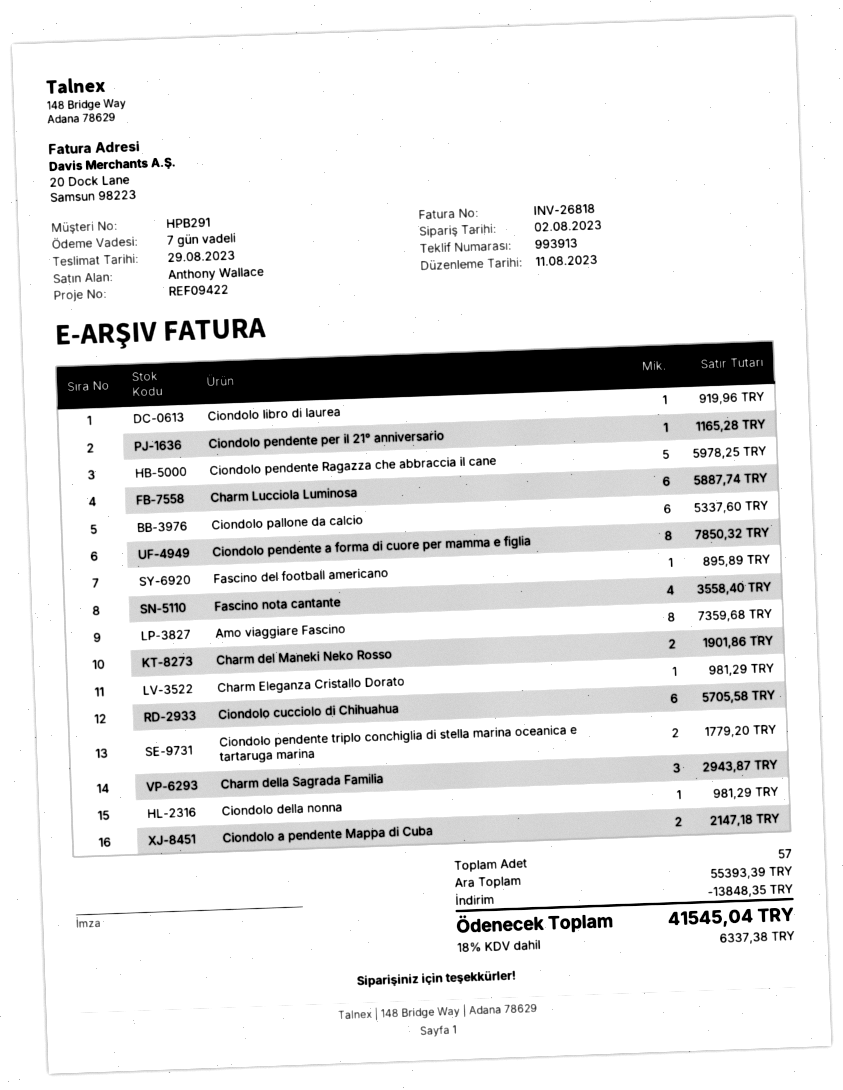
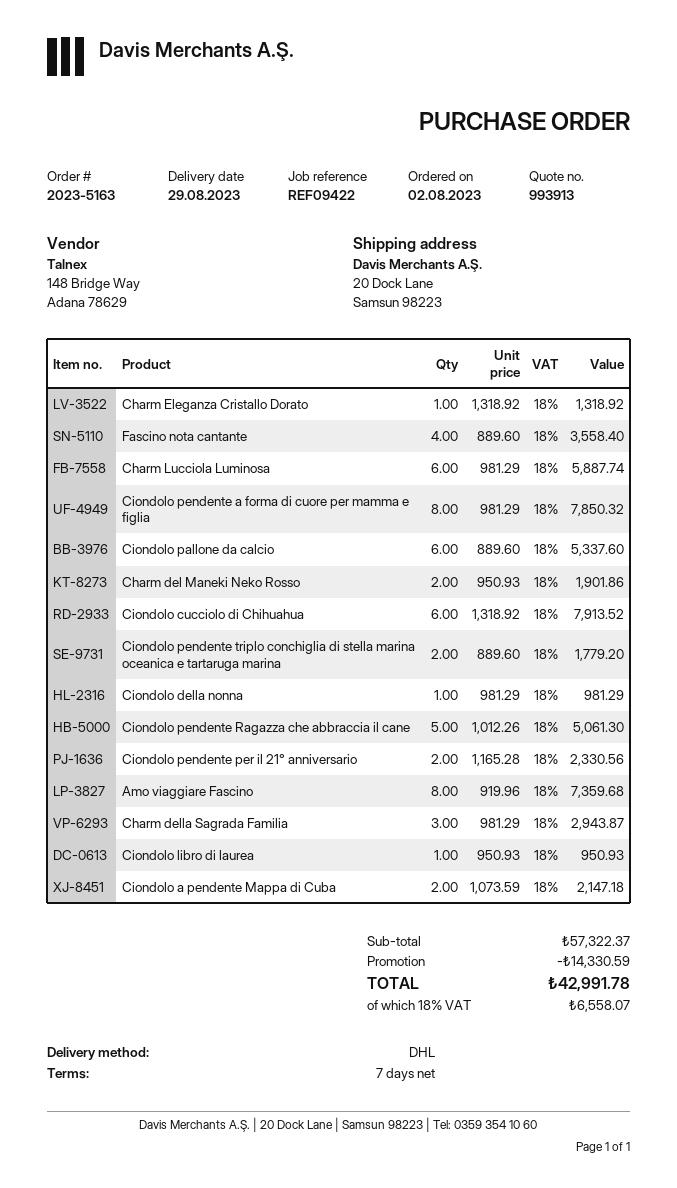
Ciondolo libro di laurea: 1 for 919.96 -> 1 for 950.93
Ciondolo pendente per il 21° anniversario: 1 for 1165.28 -> 2 for 2330.56
Ciondolo pendente Ragazza che abbraccia il cane: 5 for 5978.25 -> 5 for 5061.30
Fascino del football americano: 1 for 895.89 -> none
Charm Eleganza Cristallo Dorato: 1 for 981.29 -> 1 for 1318.92
Ciondolo cucciolo di Chihuahua: 6 for 5705.58 -> 6 for 7913.52
subtotal: 55393.39 -> 57322.37
discount: 13848.35 -> 14330.59
tax: 18% = 6337.38 -> 18% = 6558.07
total: 41545.04 -> 42991.78

